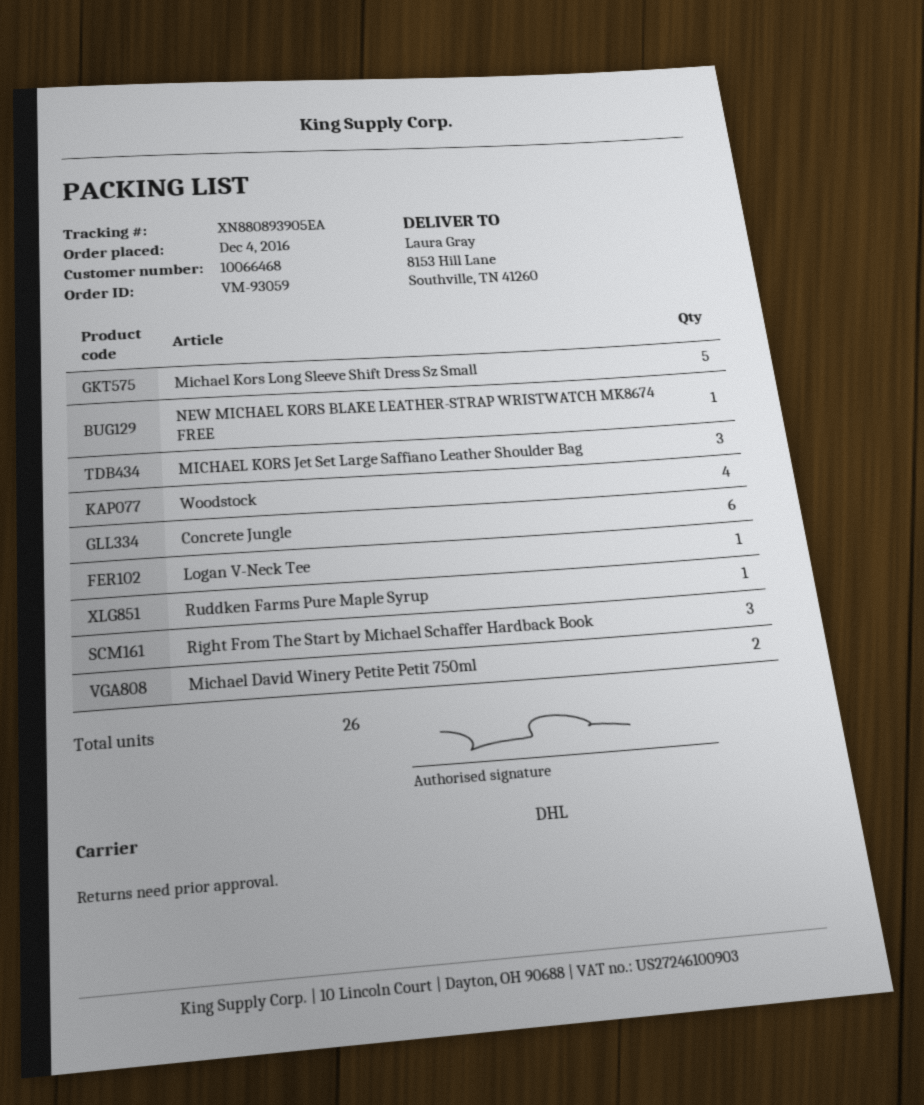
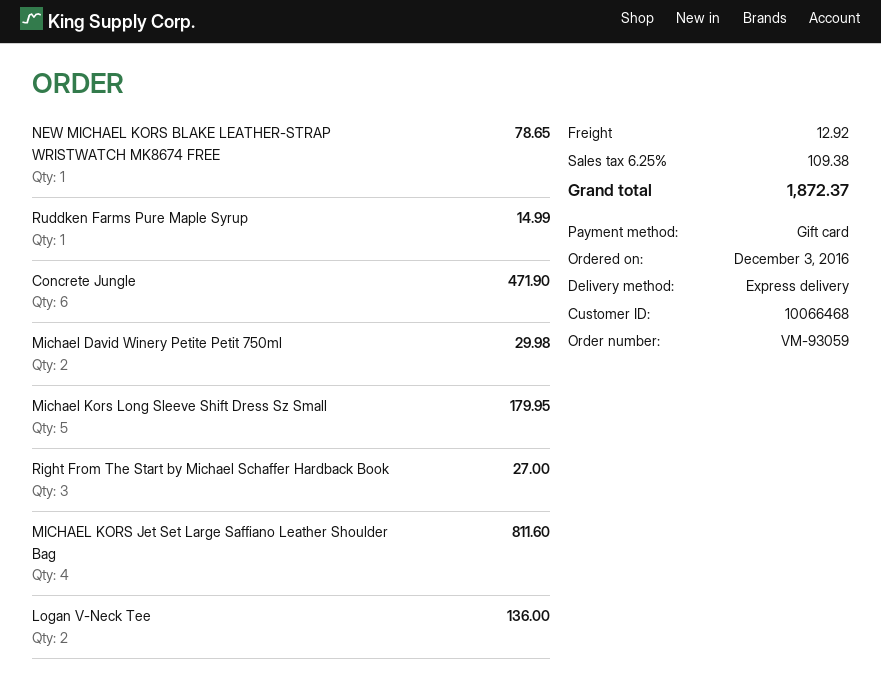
order date: 2016-12-04 -> 2016-12-03
shipping method: DHL -> express
MICHAEL KORS Jet Set Large Saffiano Leather Shoulder Bag: 3 -> 4
Woodstock: 4 -> none
Logan V-Neck Tee: 1 -> 2

